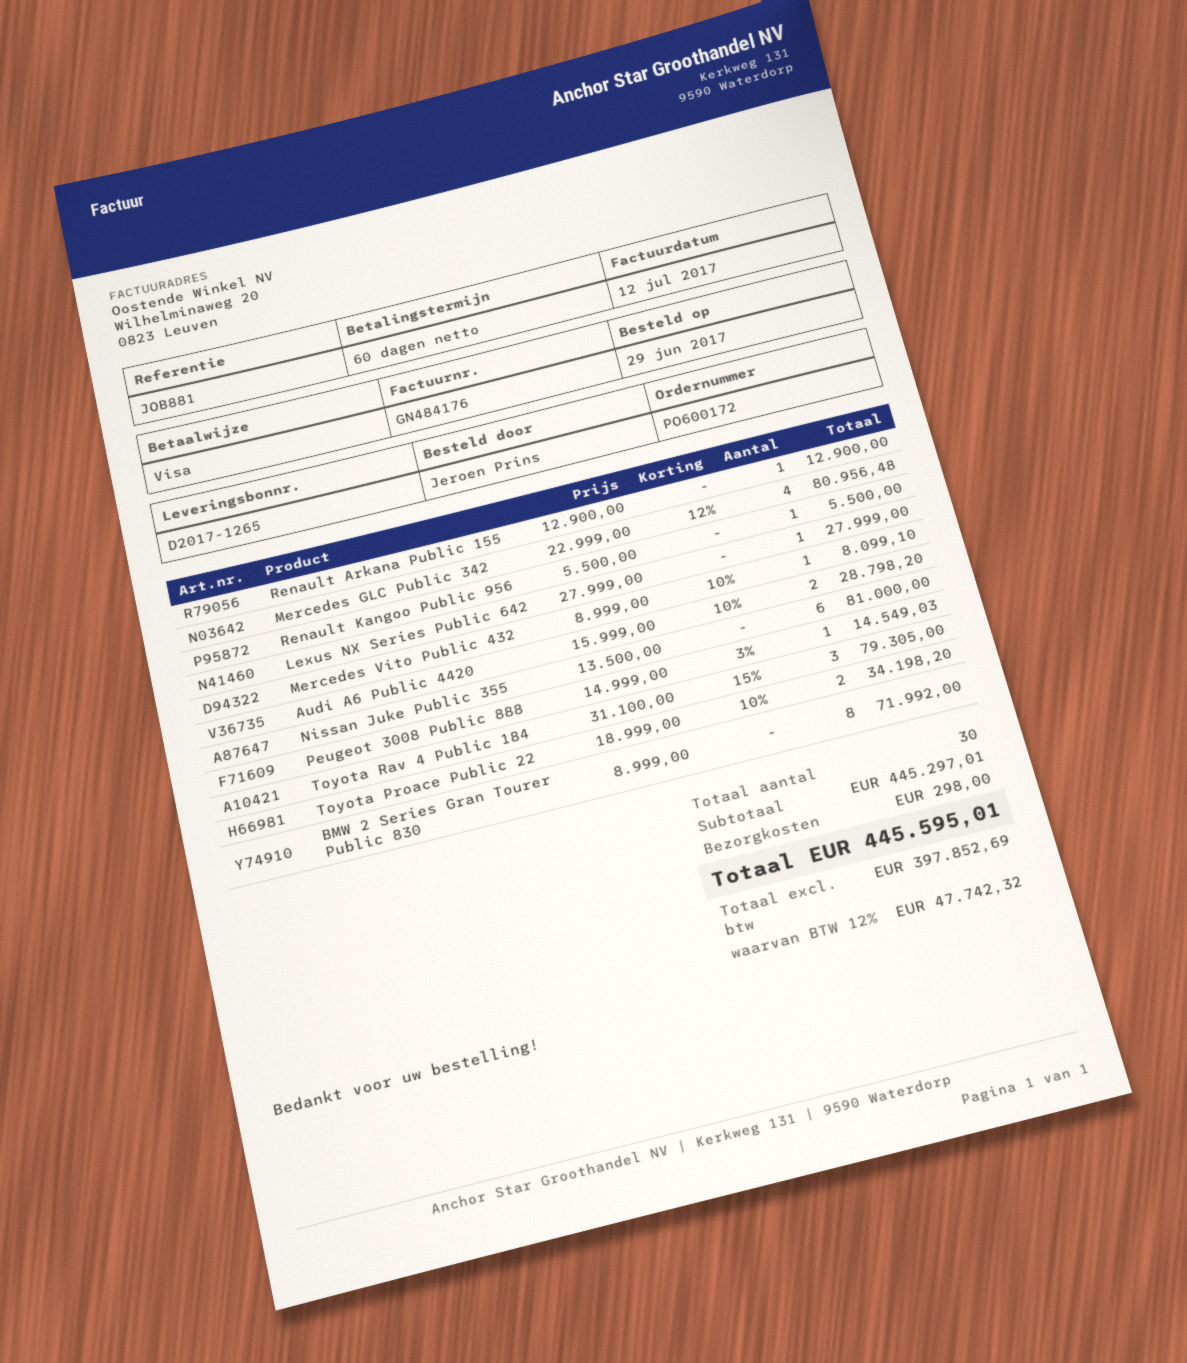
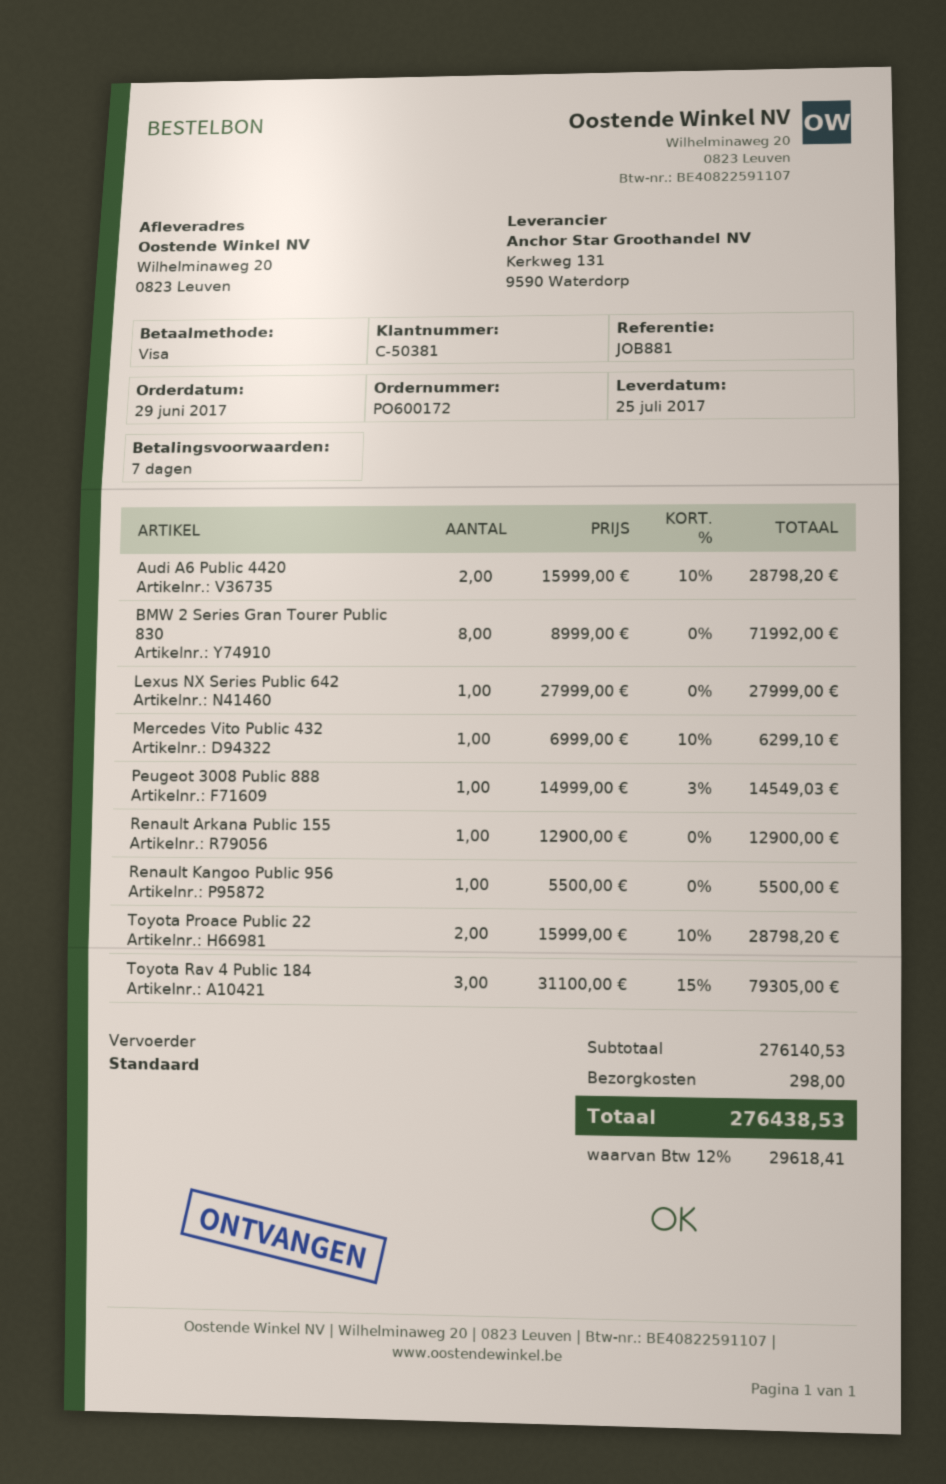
payment terms: 60 days -> 7 days
Mercedes GLC Public 342: 4 x 22999.00 - 12% = 80956.48 -> none
Mercedes Vito Public 432: 1 x 8999.00 - 10% = 8099.10 -> 1 x 6999.00 - 10% = 6299.10
Nissan Juke Public 355: 6 x 13500.00 = 81000.00 -> none
Toyota Proace Public 22: 2 x 18999.00 - 10% = 34198.20 -> 2 x 15999.00 - 10% = 28798.20
subtotal: 445297.01 -> 276140.53
tax: 12% = 47742.32 -> 12% = 29618.41
total: 445595.01 -> 276438.53

